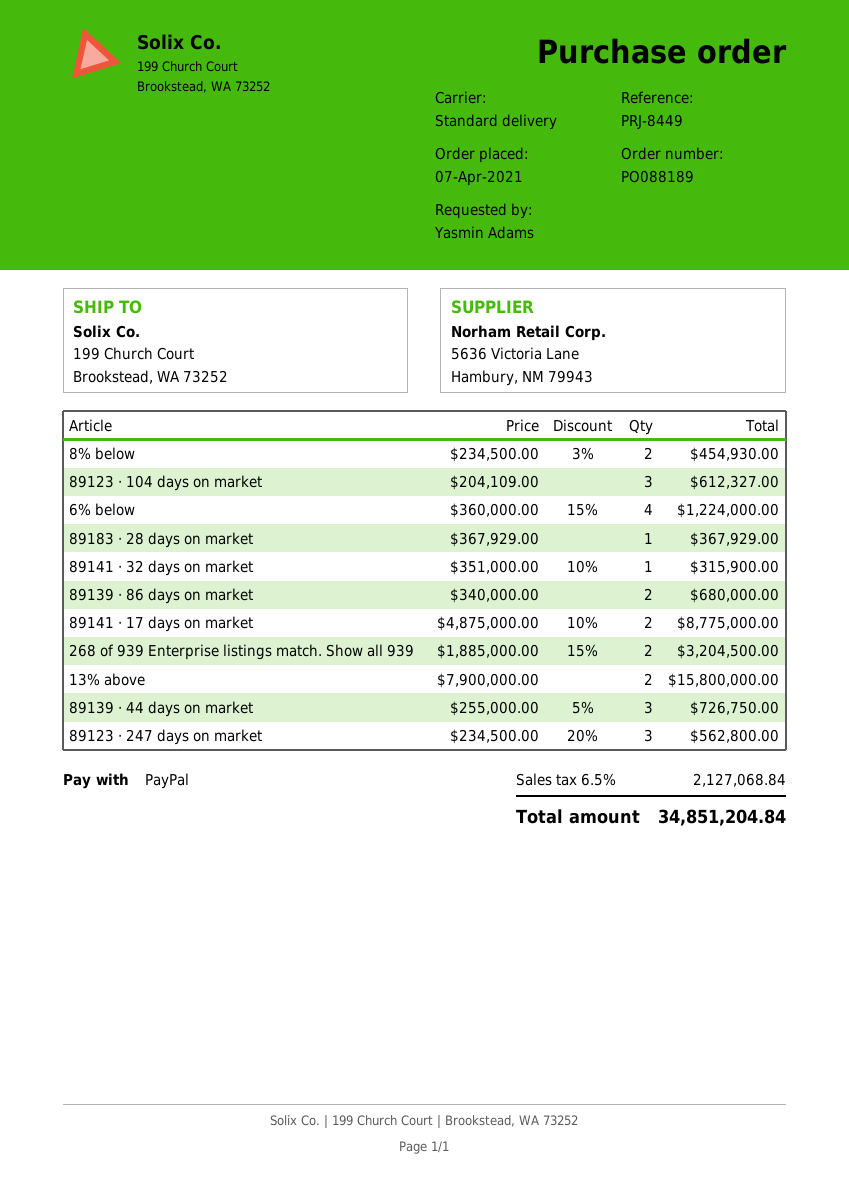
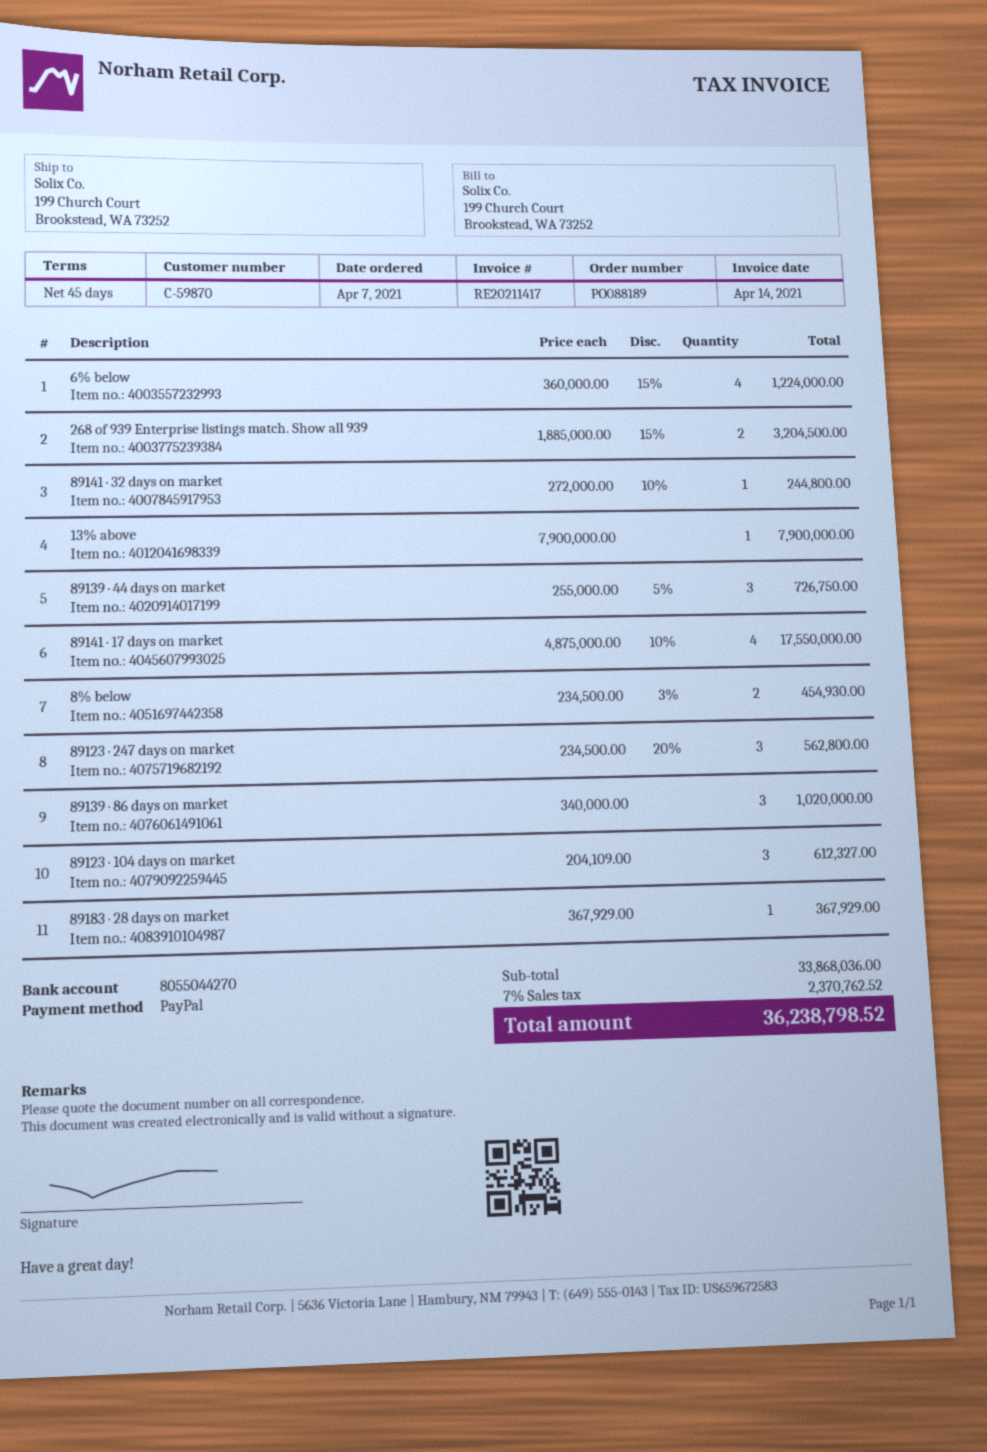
89141 · 32 days on market: 1 x 351000.00 - 10% = 315900.00 -> 1 x 272000.00 - 10% = 244800.00
89139 · 86 days on market: 2 x 340000.00 = 680000.00 -> 3 x 340000.00 = 1020000.00
89141 · 17 days on market: 2 x 4875000.00 - 10% = 8775000.00 -> 4 x 4875000.00 - 10% = 17550000.00
13% above: 2 x 7900000.00 = 15800000.00 -> 1 x 7900000.00 = 7900000.00
tax: 6.5% = 2127068.84 -> 7% = 2370762.52
total: 34851204.84 -> 36238798.52

